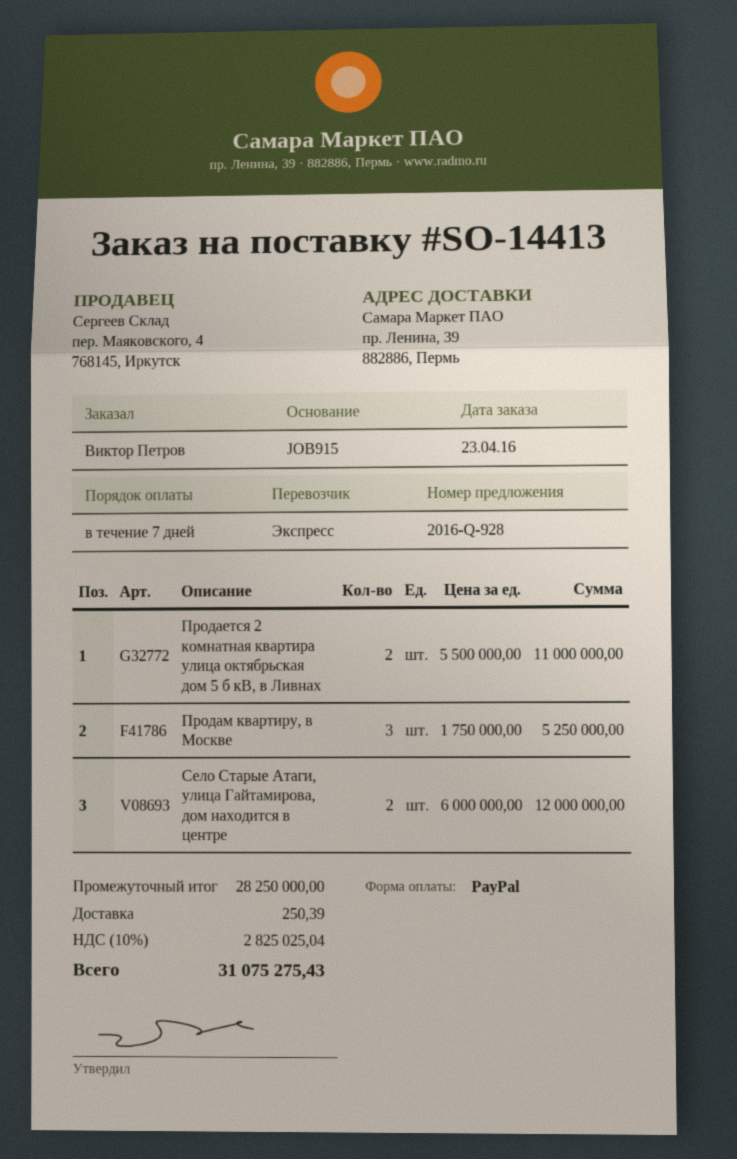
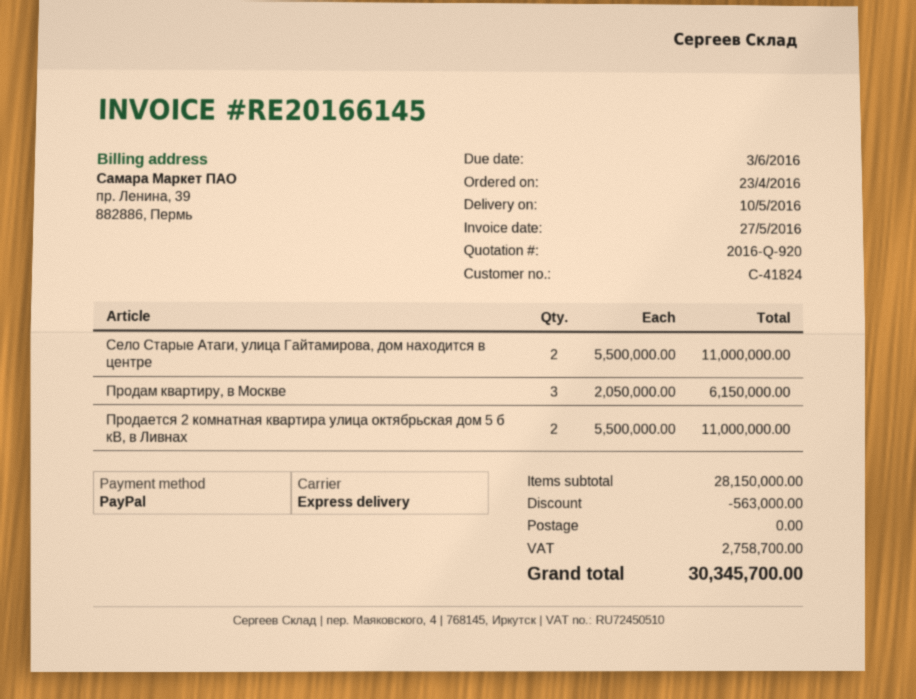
quote number: 2016-Q-928 -> 2016-Q-920
Продам квартиру, в Москве: 3 x 1750000.00 = 5250000.00 -> 3 x 2050000.00 = 6150000.00
Село Старые Атаги, улица Гайтамирова, дом находится в центре: 2 x 6000000.00 = 12000000.00 -> 2 x 5500000.00 = 11000000.00
subtotal: 28250000.00 -> 28150000.00
discount: none -> 563000.00
shipping: 250.39 -> 0.00
tax: 2825025.04 -> 2758700.00
total: 31075275.43 -> 30345700.00

